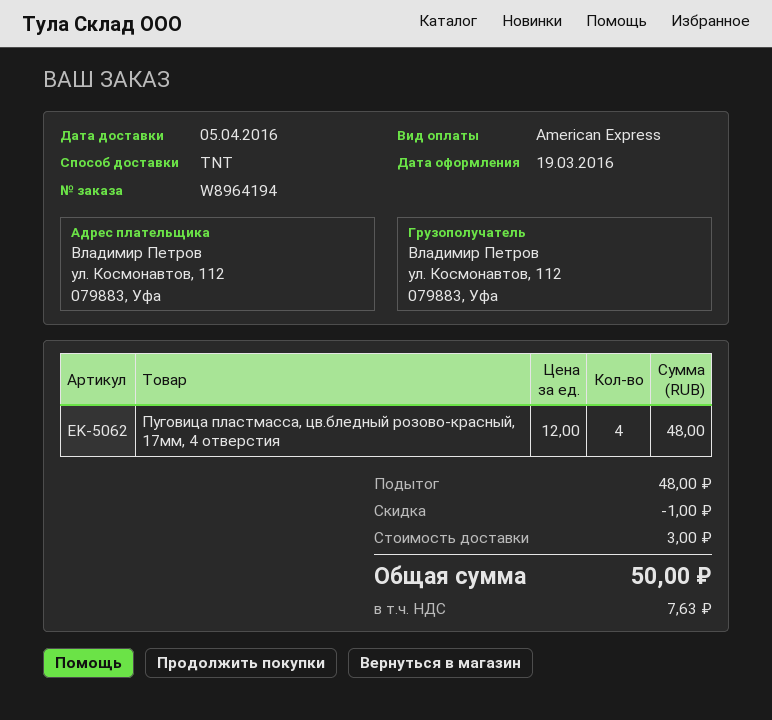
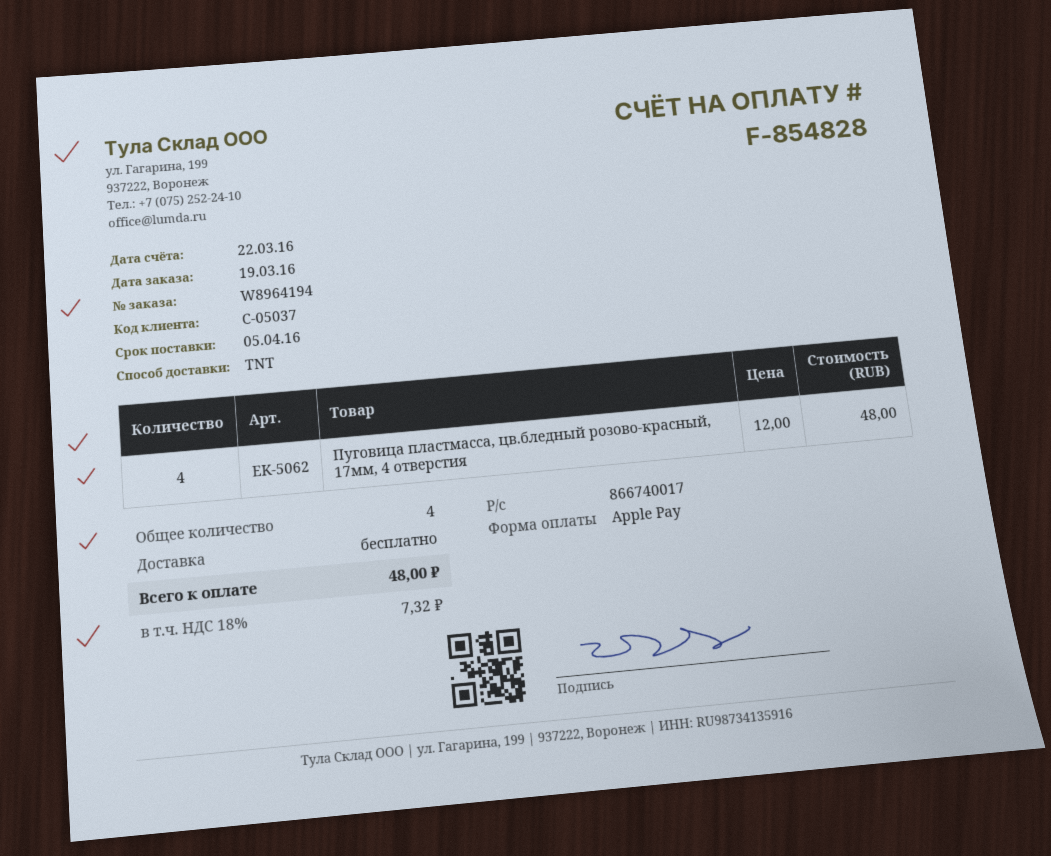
payment method: American Express -> Apple Pay
discount: 1.00 -> none
shipping: 3.00 -> 0.00
tax: 7.63 -> 7.32
total: 50.00 -> 48.00

